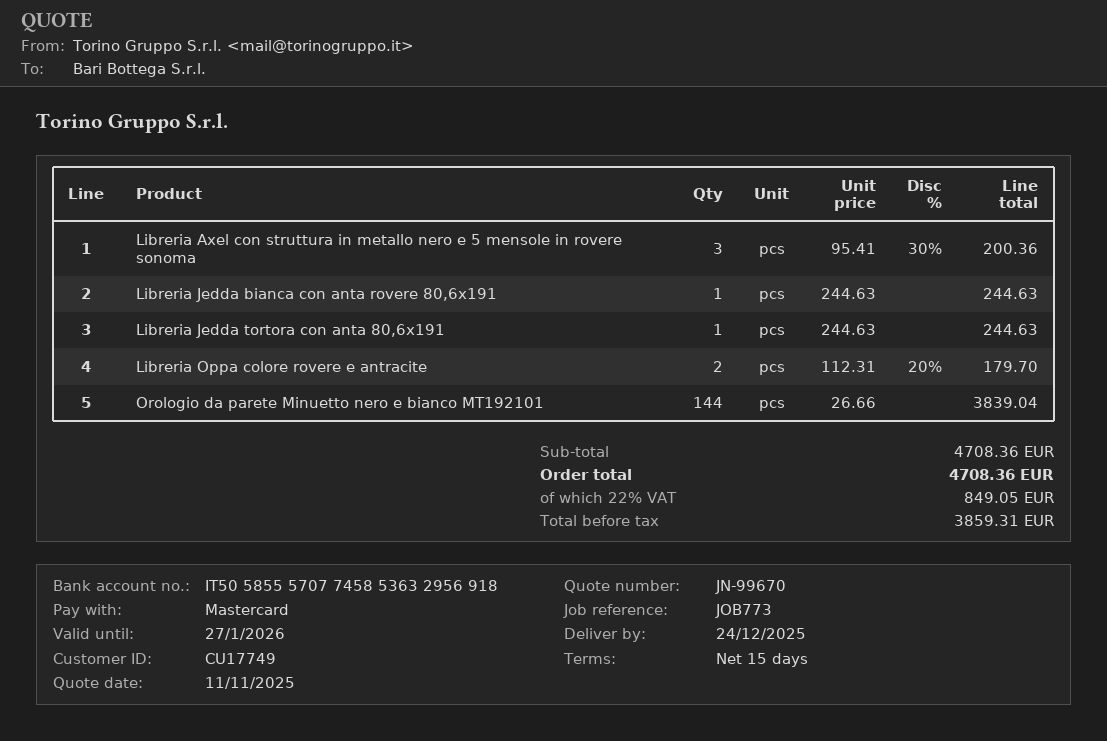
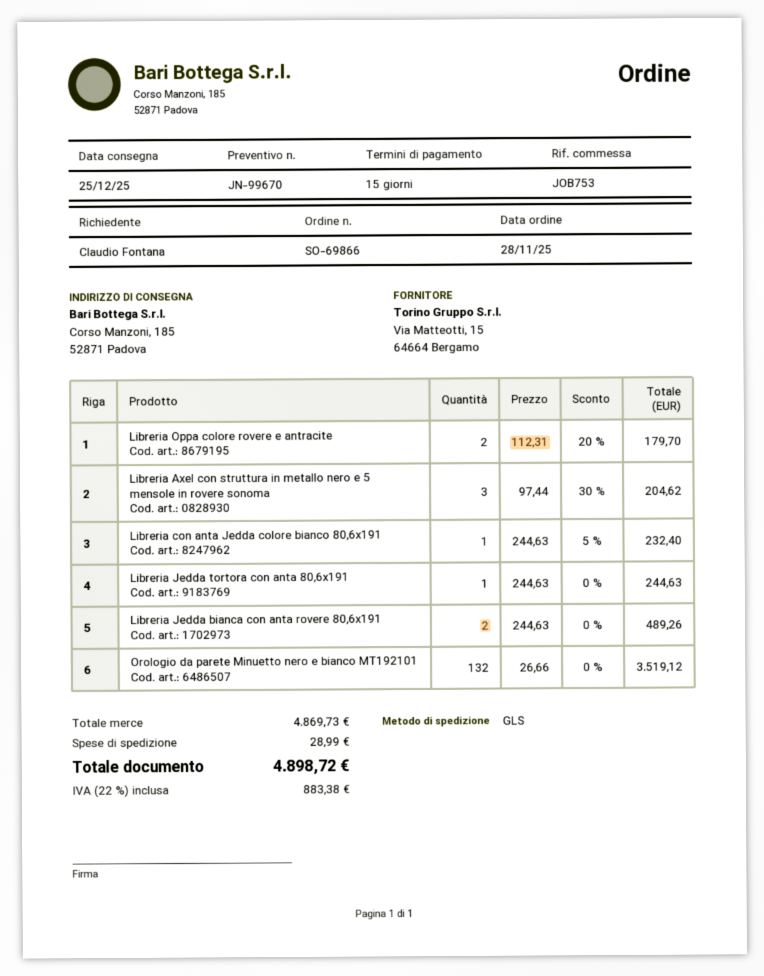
delivery date: 2025-12-24 -> 2025-12-25
reference: JOB773 -> JOB753
Libreria Axel con struttura in metallo nero e 5 mensole in rovere sonoma: 3 x 95.41 - 30% = 200.36 -> 3 x 97.44 - 30% = 204.62
Libreria Jedda bianca con anta rovere 80,6x191: 1 x 244.63 = 244.63 -> 2 x 244.63 = 489.26
Orologio da parete Minuetto nero e bianco MT192101: 144 x 26.66 = 3839.04 -> 132 x 26.66 = 3519.12
Libreria con anta Jedda colore bianco 80,6x191: none -> 1 x 244.63 - 5% = 232.40
subtotal: 4708.36 -> 4869.73
shipping: none -> 28.99
tax: 22% = 849.05 -> 22% = 883.38
total: 4708.36 -> 4898.72

